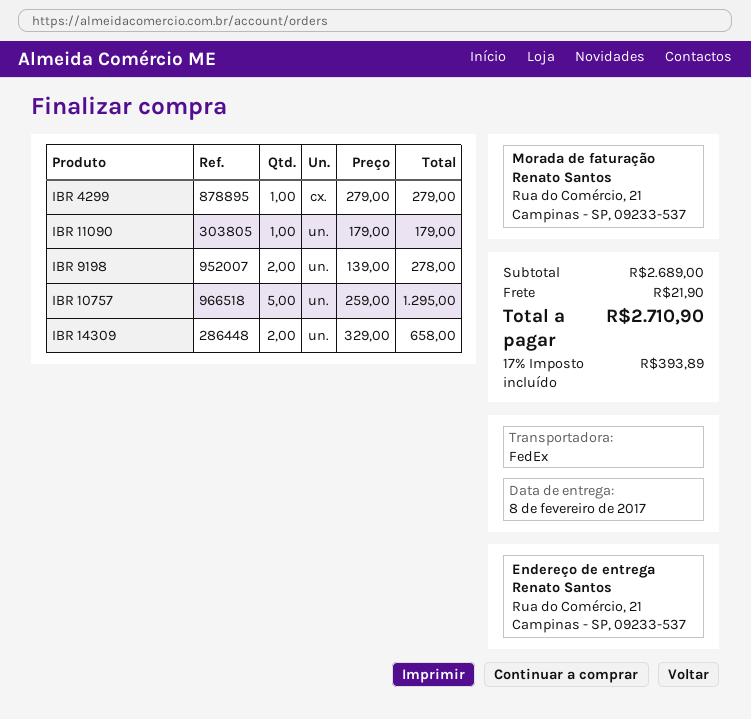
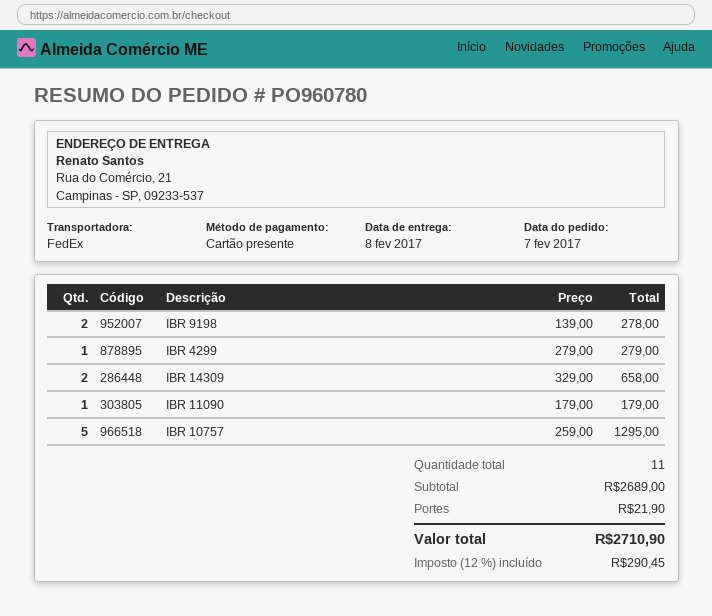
tax: 17% = 393.89 -> 12% = 290.45

